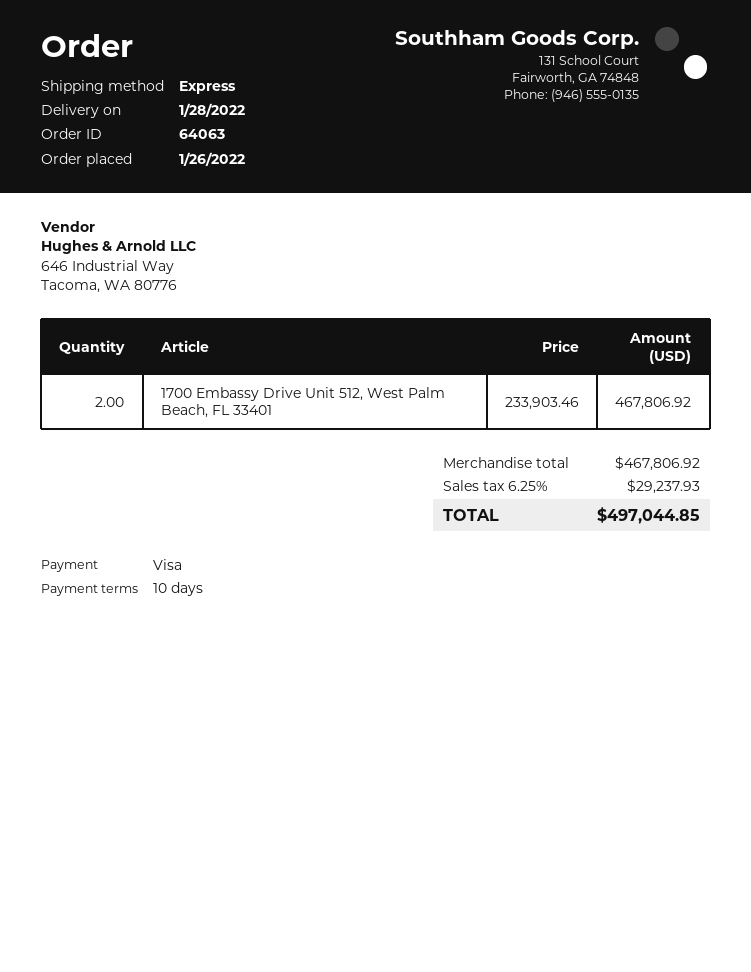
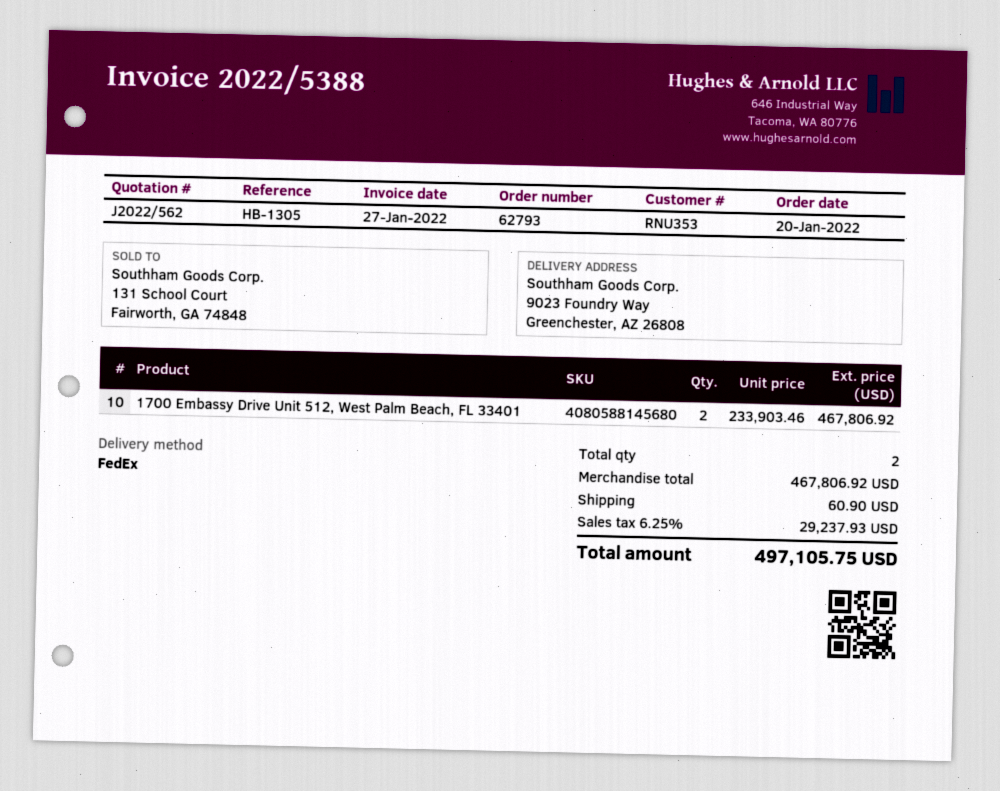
order number: 64063 -> 62793
order date: 2022-01-26 -> 2022-01-20
shipping method: express -> FedEx
shipping: none -> 60.90
total: 497044.85 -> 497105.75

